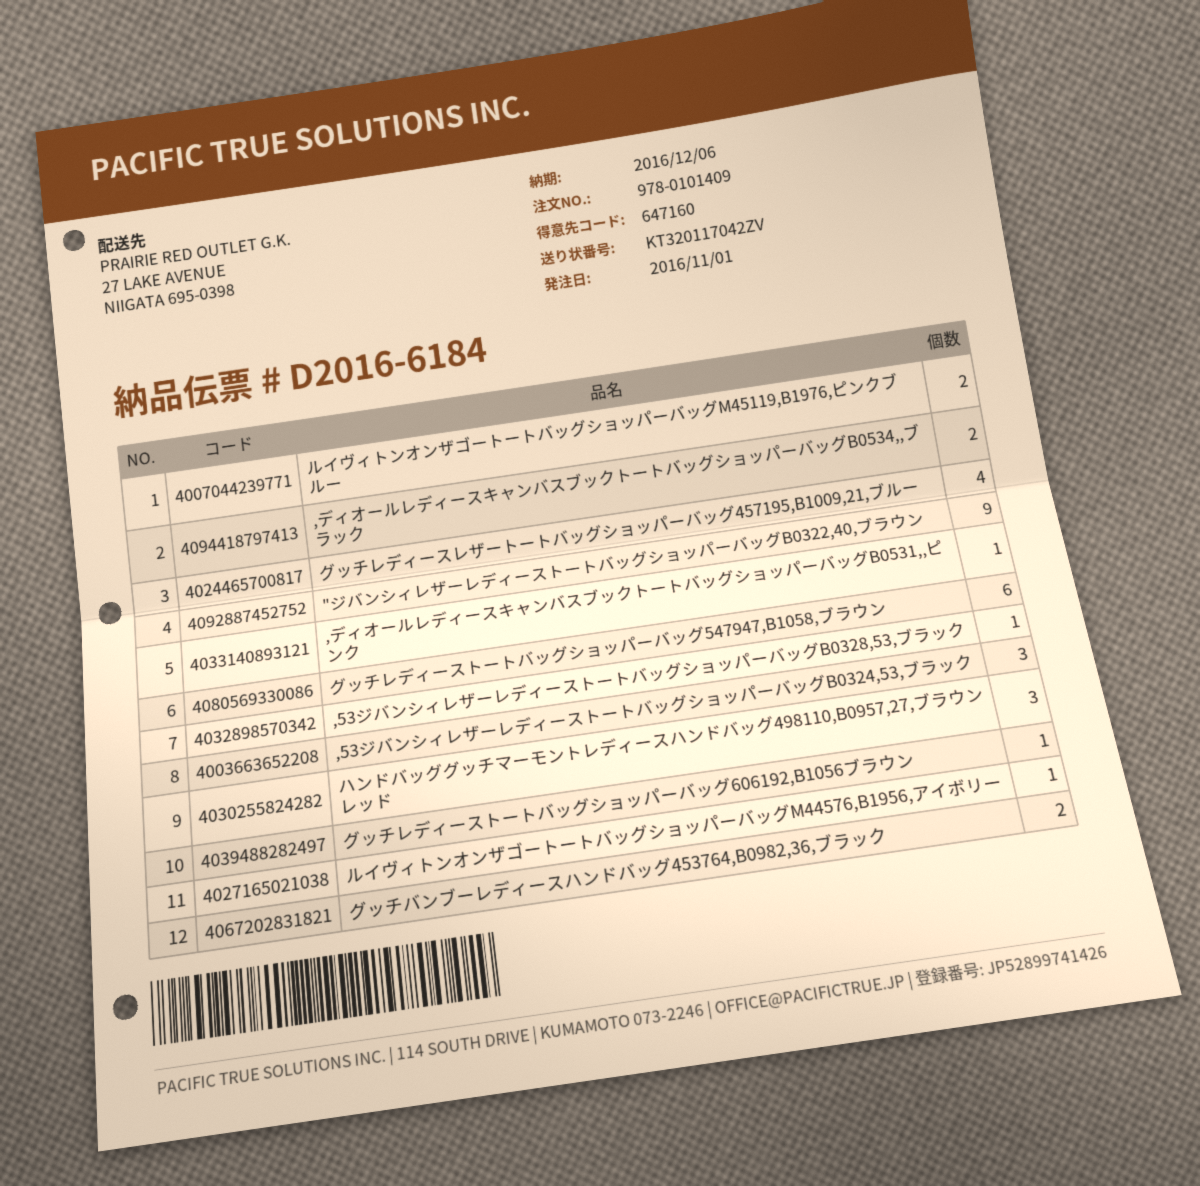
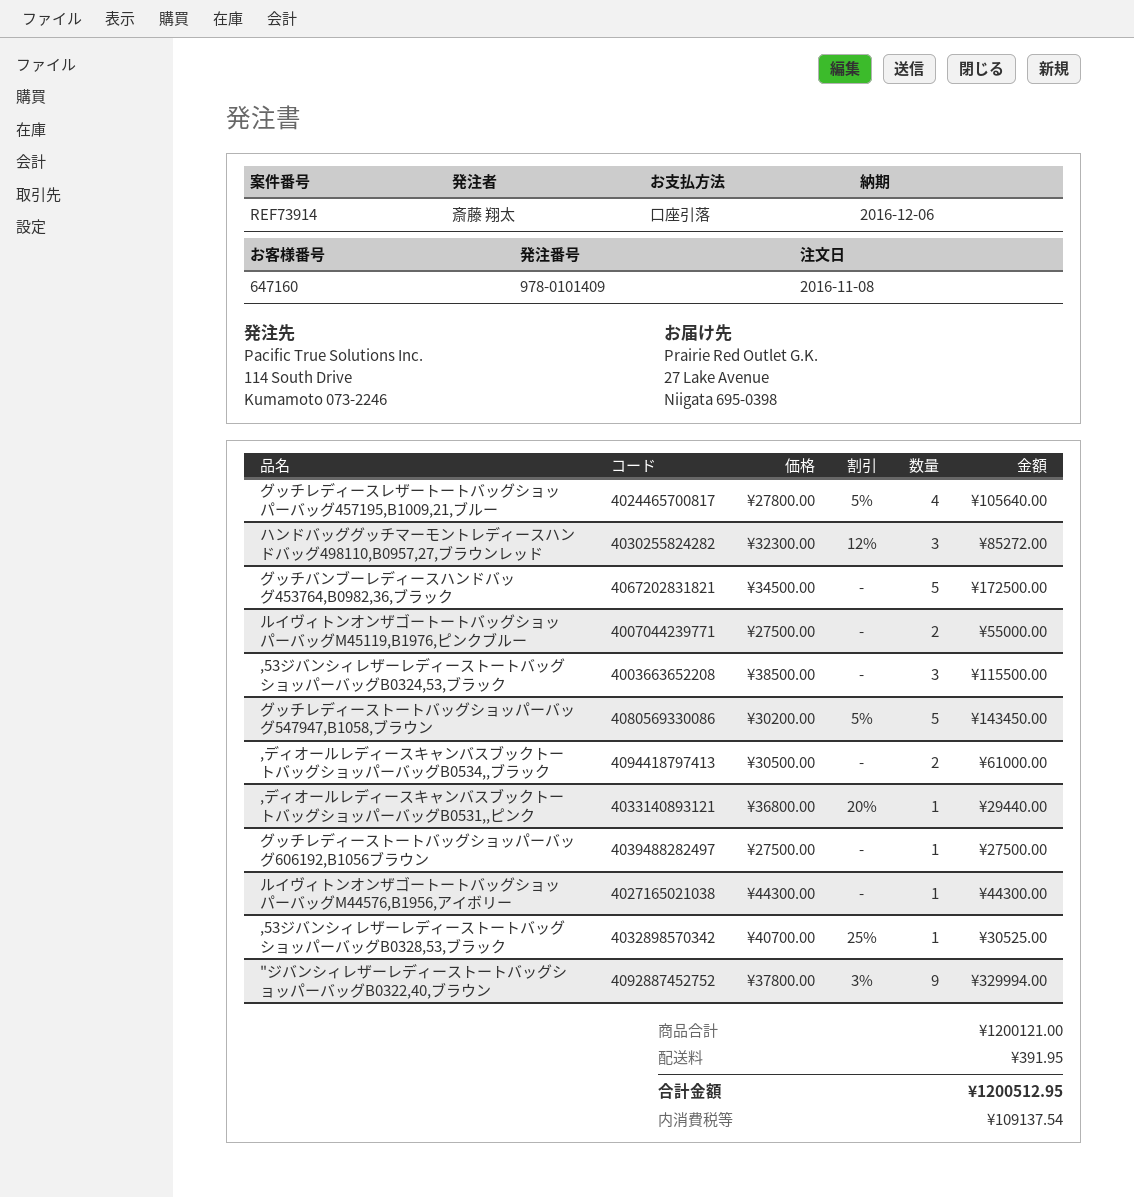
order date: 2016-11-01 -> 2016-11-08
グッチレディーストートバッグショッパーバッグ547947,B1058,ブラウン: 6 -> 5
グッチバンブーレディースハンドバッグ453764,B0982,36,ブラック: 2 -> 5

